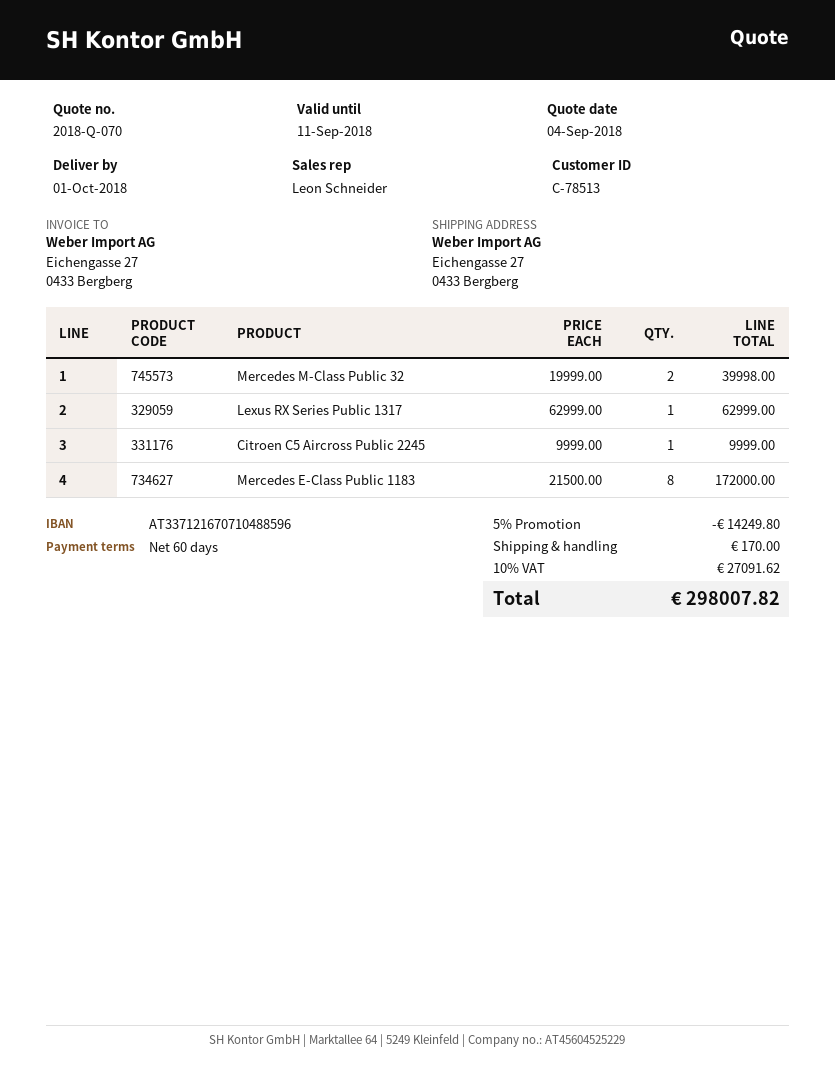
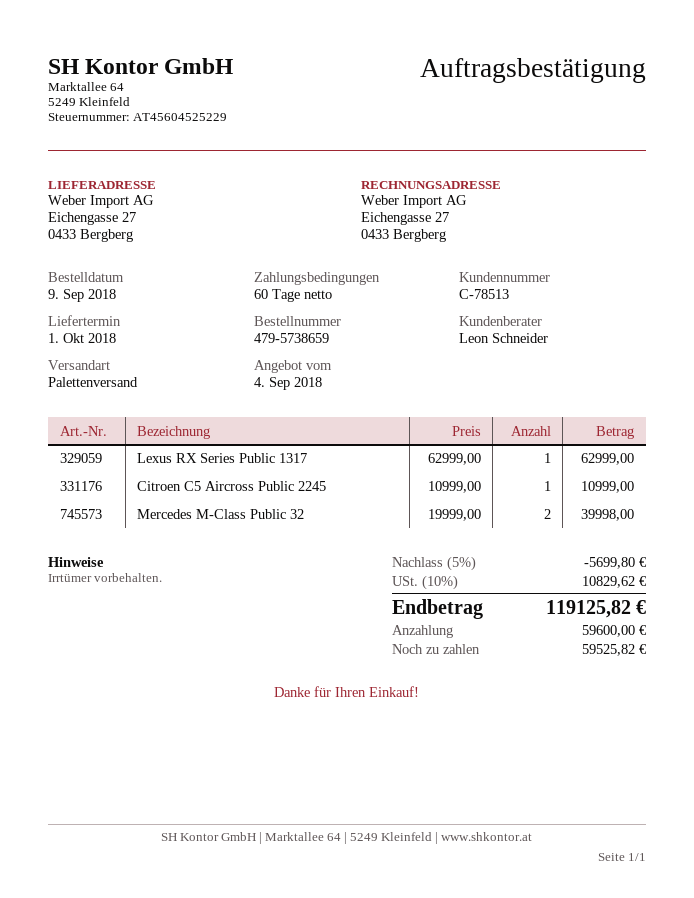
Citroen C5 Aircross Public 2245: 1 x 9999.00 = 9999.00 -> 1 x 10999.00 = 10999.00
Mercedes E-Class Public 1183: 8 x 21500.00 = 172000.00 -> none
discount: 5% = 14249.80 -> 5% = 5699.80
shipping: 170.00 -> none
tax: 10% = 27091.62 -> 10% = 10829.62
total: 298007.82 -> 119125.82

